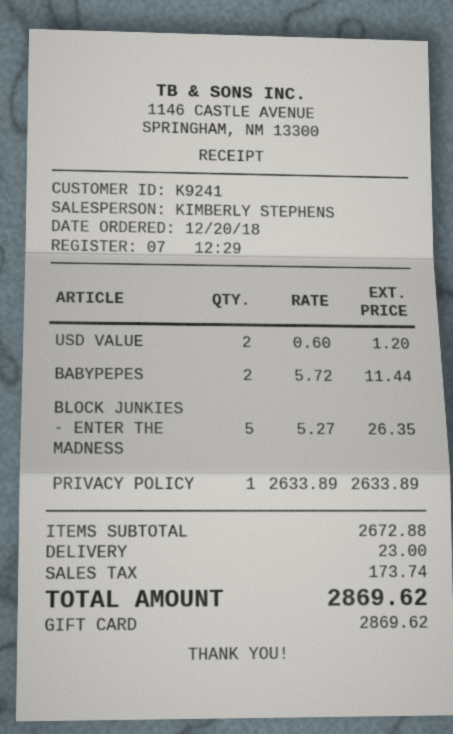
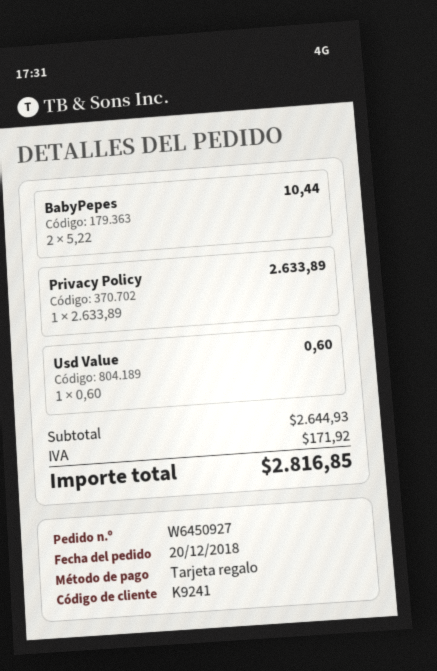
USD VALUE: 2 x 0.60 = 1.20 -> 1 x 0.60 = 0.60
BABYPEPES: 2 x 5.72 = 11.44 -> 2 x 5.22 = 10.44
BLOCK JUNKIES - ENTER THE MADNESS: 5 x 5.27 = 26.35 -> none
subtotal: 2672.88 -> 2644.93
shipping: 23.00 -> none
tax: 173.74 -> 171.92
total: 2869.62 -> 2816.85

